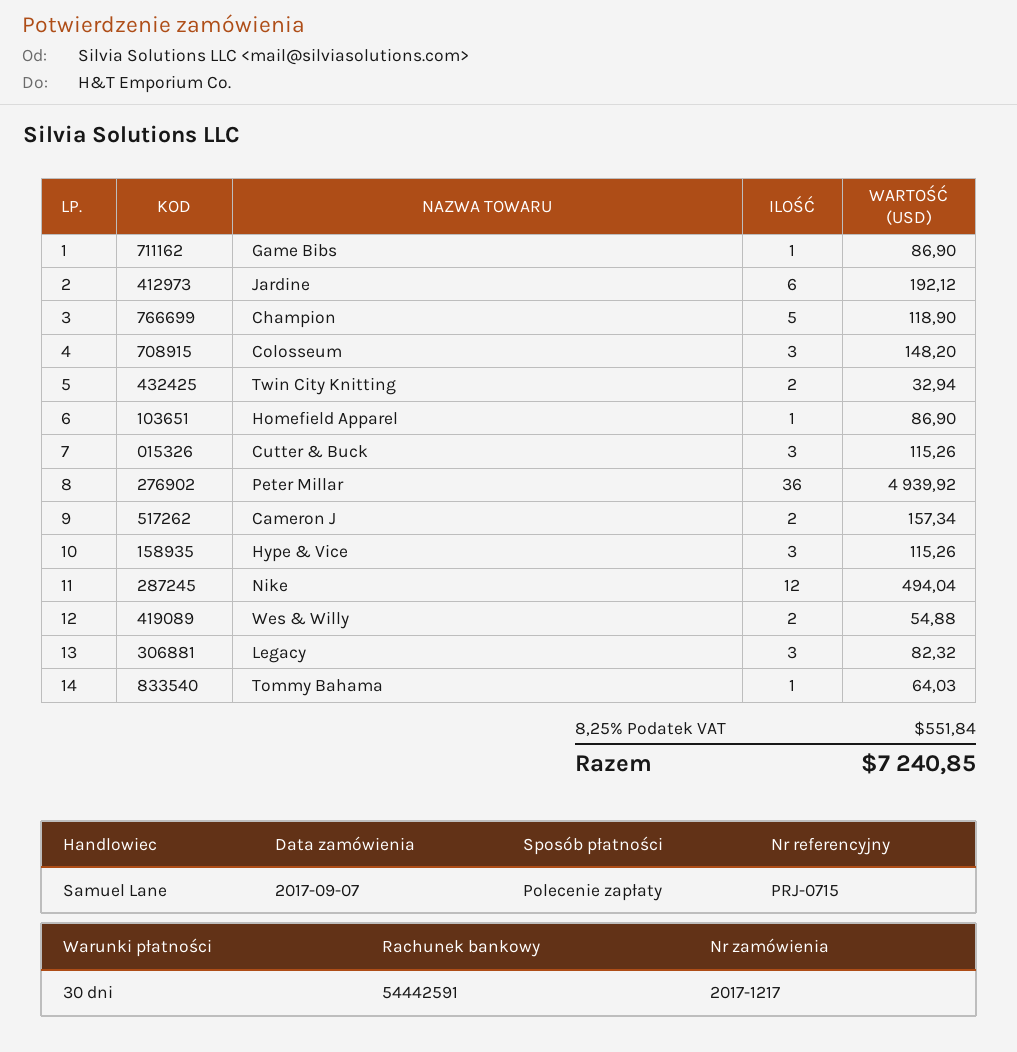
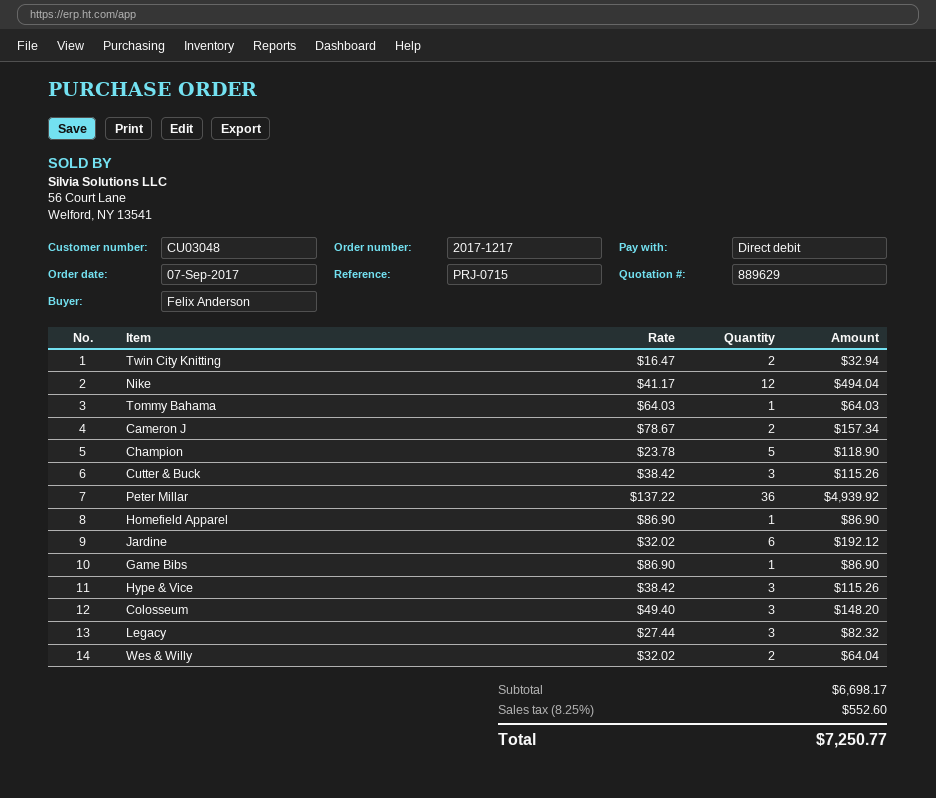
Wes & Willy: 2 for 54.88 -> 2 for 64.04
tax: 8.25% = 551.84 -> 8.25% = 552.60
total: 7240.85 -> 7250.77

